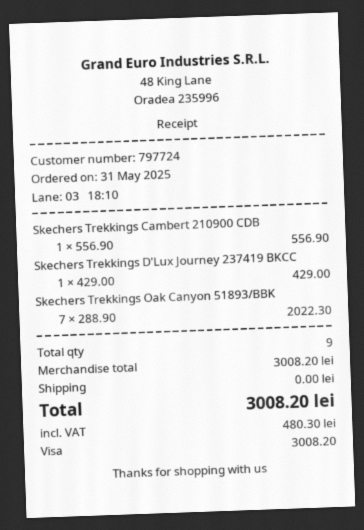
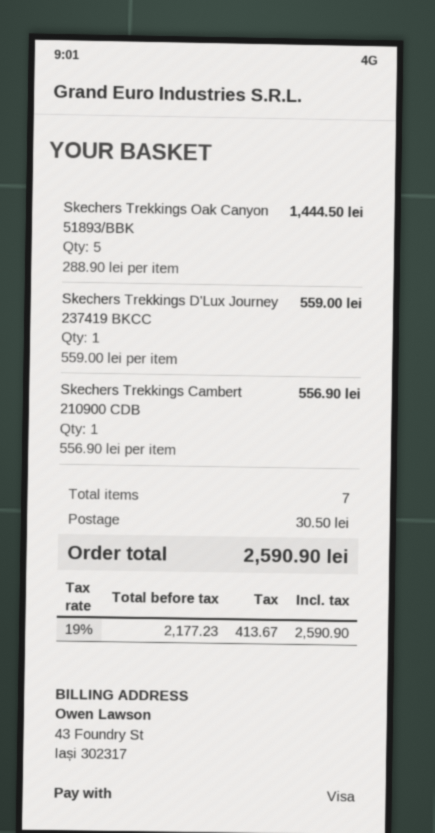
Skechers Trekkings D'Lux Journey 237419 BKCC: 1 x 429.00 = 429.00 -> 1 x 559.00 = 559.00
Skechers Trekkings Oak Canyon 51893/BBK: 7 x 288.90 = 2022.30 -> 5 x 288.90 = 1444.50
total quantity: 9 -> 7
shipping: 0.00 -> 30.50
tax: 480.30 -> 413.67
total: 3008.20 -> 2590.90

